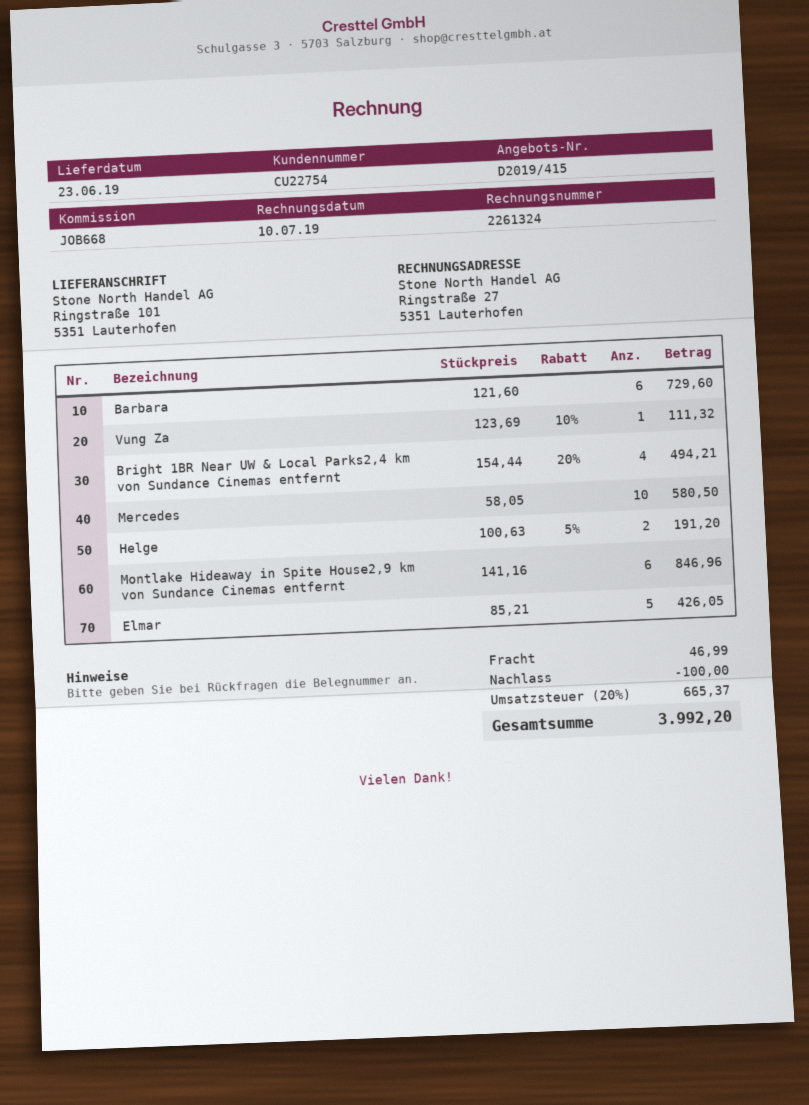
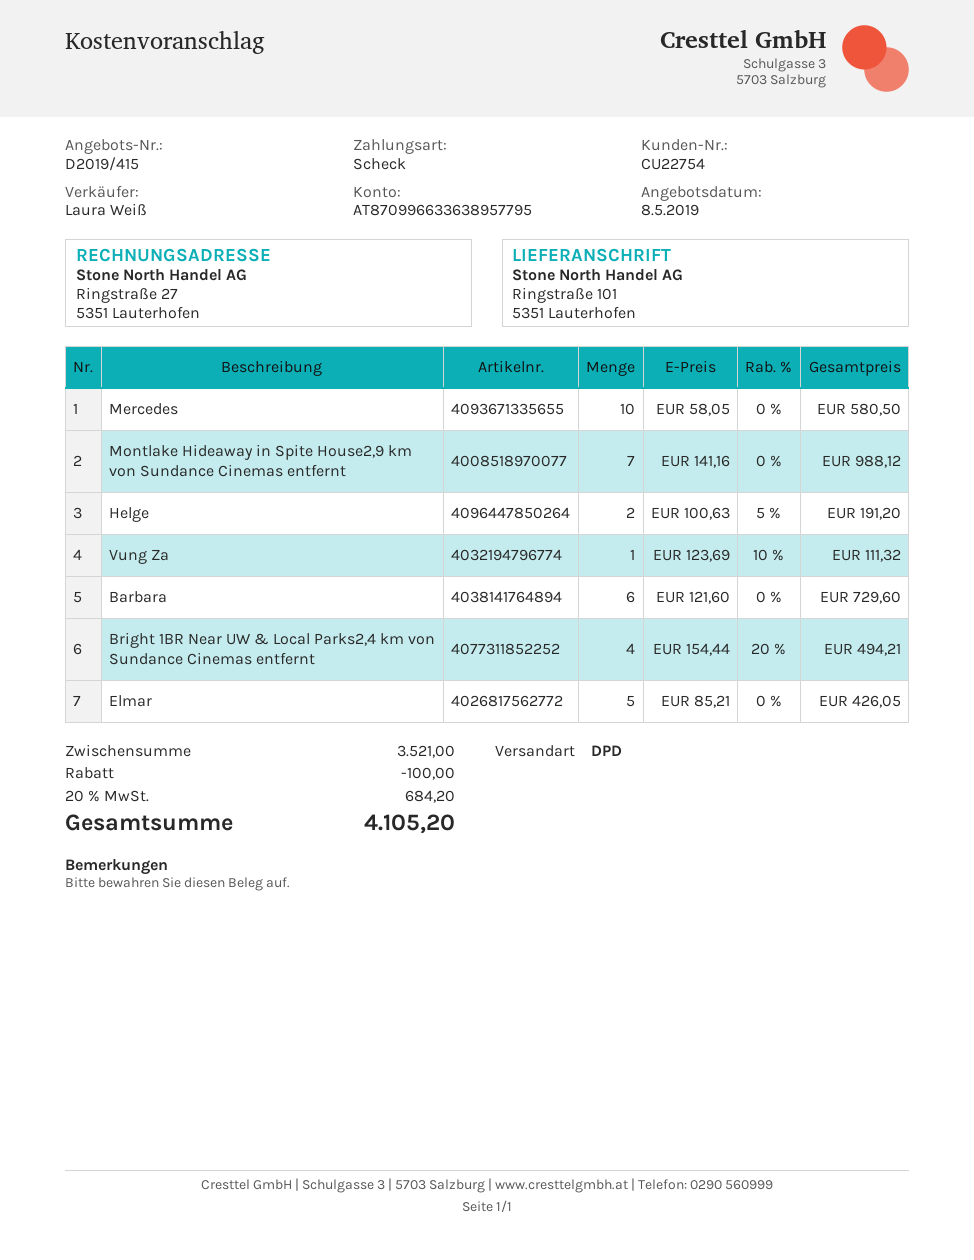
Montlake Hideaway in Spite House2,9 km von Sundance Cinemas entfernt: 6 x 141.16 = 846.96 -> 7 x 141.16 = 988.12
shipping: 46.99 -> none
tax: 20% = 665.37 -> 20% = 684.20
total: 3992.20 -> 4105.20

